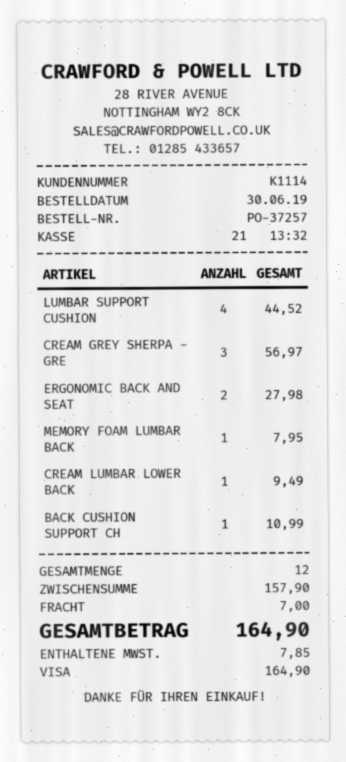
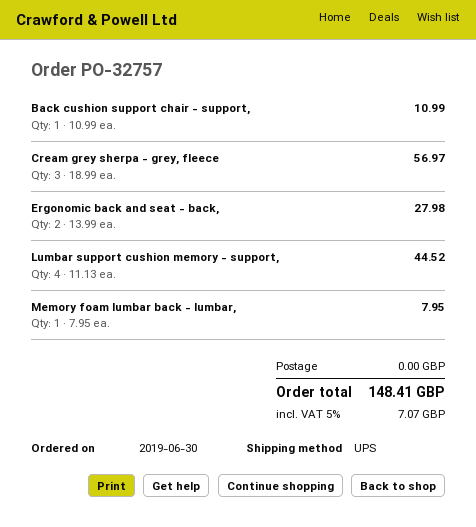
order number: PO-37257 -> PO-32757
CREAM LUMBAR LOWER BACK: 1 for 9.49 -> none
shipping: 7.00 -> 0.00
tax: 7.85 -> 7.07
total: 164.90 -> 148.41

